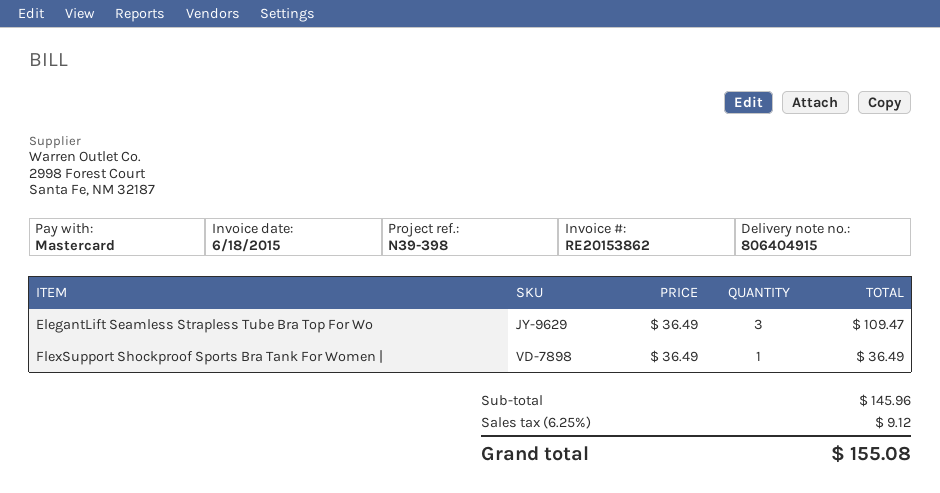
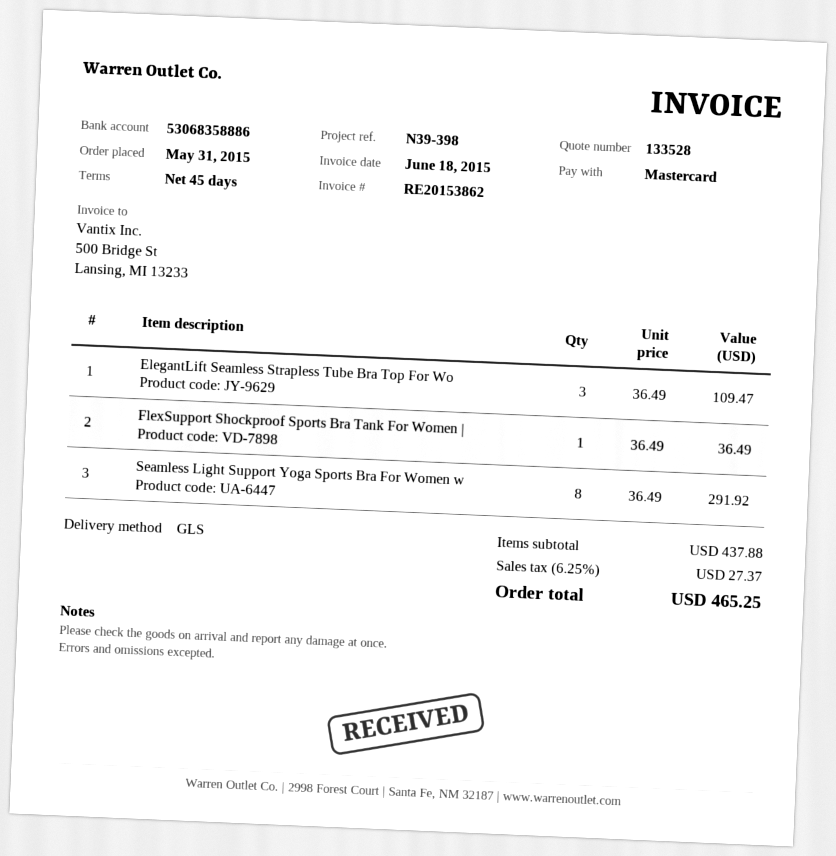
Seamless Light Support Yoga Sports Bra For Women w: none -> 8 x 36.49 = 291.92
subtotal: 145.96 -> 437.88
tax: 6.25% = 9.12 -> 6.25% = 27.37
total: 155.08 -> 465.25

